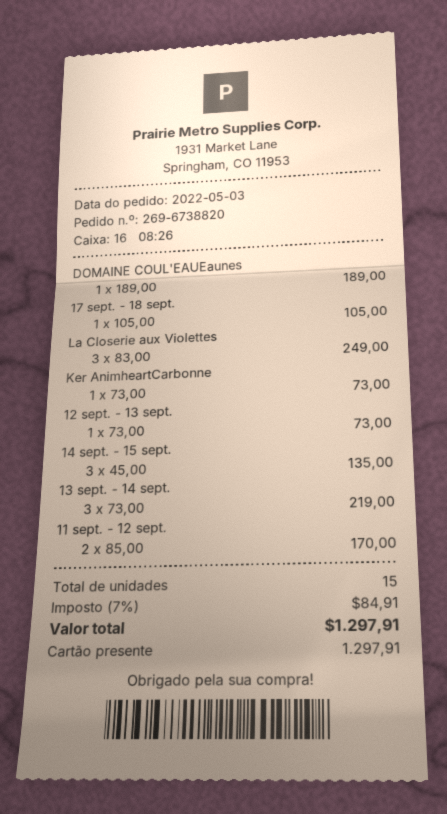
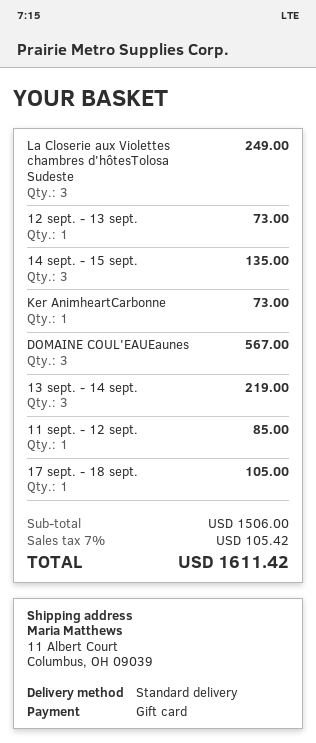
DOMAINE COUL'EAUEaunes: 1 for 189.00 -> 3 for 567.00
11 sept. - 12 sept.: 2 for 170.00 -> 1 for 85.00
tax: 7% = 84.91 -> 7% = 105.42
total: 1297.91 -> 1611.42

